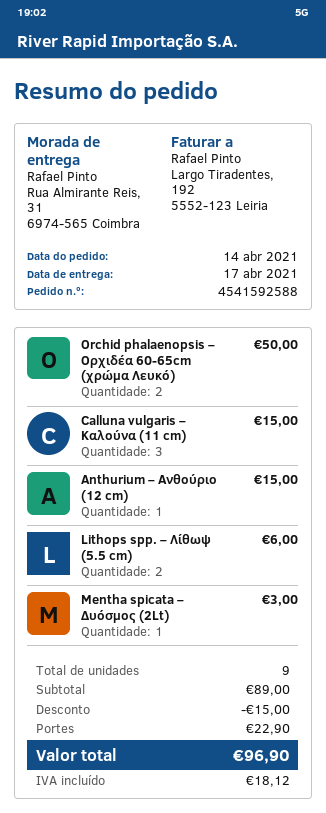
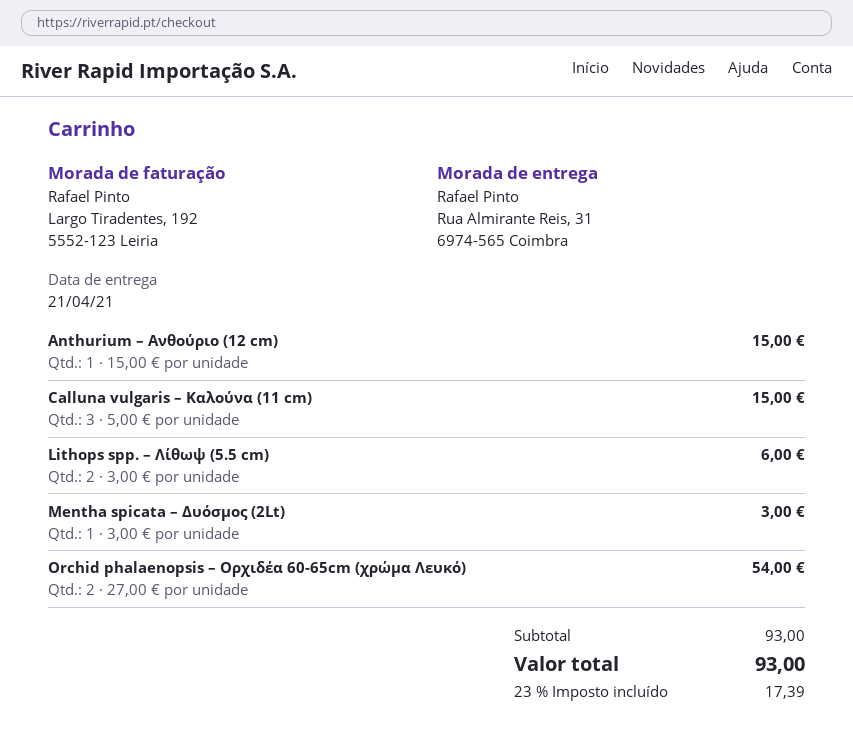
delivery date: 2021-04-17 -> 2021-04-21
Orchid phalaenopsis – Ορχιδέα 60-65cm (χρώμα Λευκό): 2 for 50.00 -> 2 for 54.00
subtotal: 89.00 -> 93.00
discount: 15.00 -> none
shipping: 22.90 -> none
tax: 18.12 -> 17.39
total: 96.90 -> 93.00

